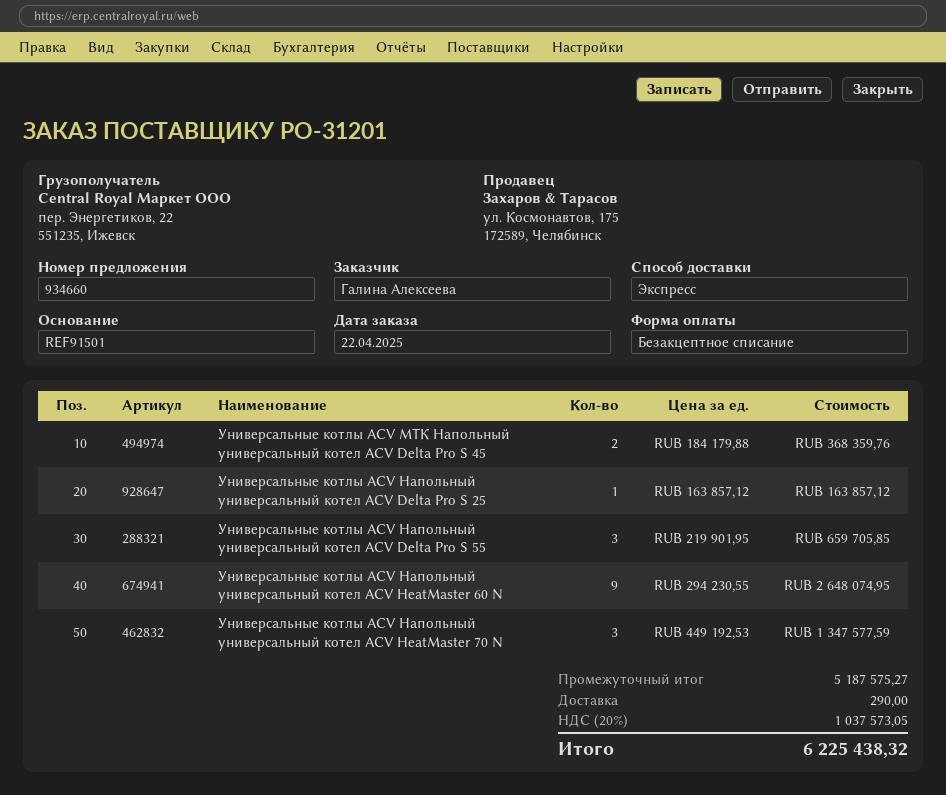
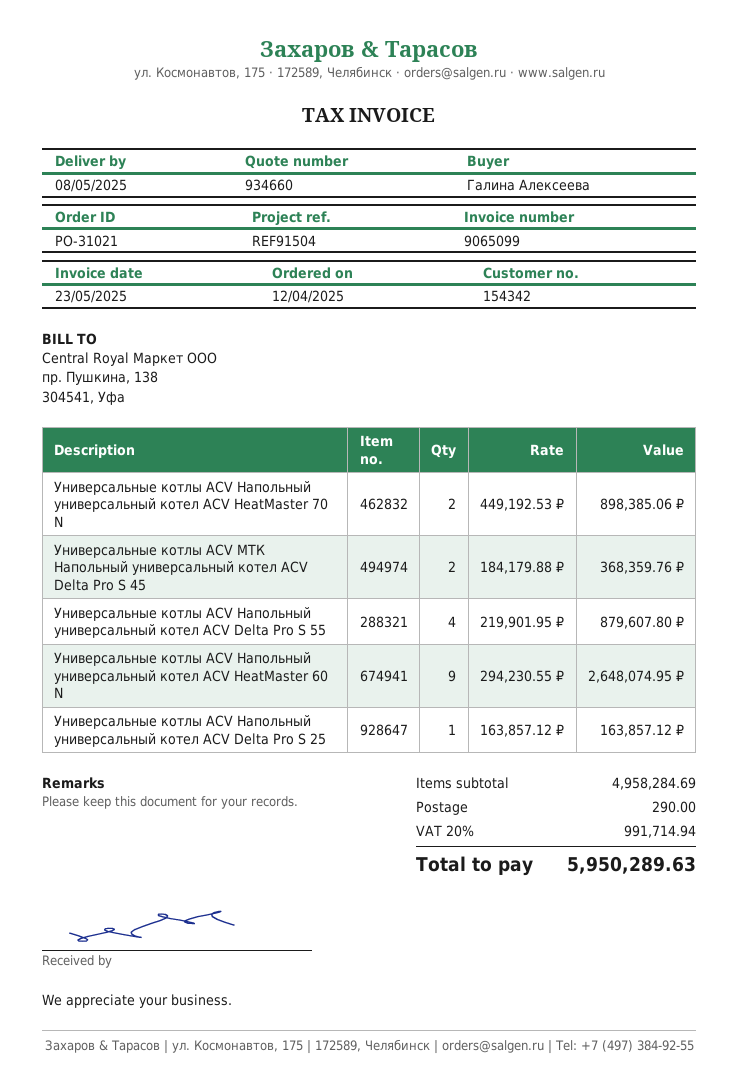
order number: PO-31201 -> PO-31021
order date: 2025-04-22 -> 2025-04-12
reference: REF91501 -> REF91504
Универсальные котлы ACV Напольный универсальный котел ACV Delta Pro S 55: 3 x 219901.95 = 659705.85 -> 4 x 219901.95 = 879607.80
Универсальные котлы ACV Напольный универсальный котел ACV HeatMaster 70 N: 3 x 449192.53 = 1347577.59 -> 2 x 449192.53 = 898385.06
subtotal: 5187575.27 -> 4958284.69
tax: 20% = 1037573.05 -> 20% = 991714.94
total: 6225438.32 -> 5950289.63

